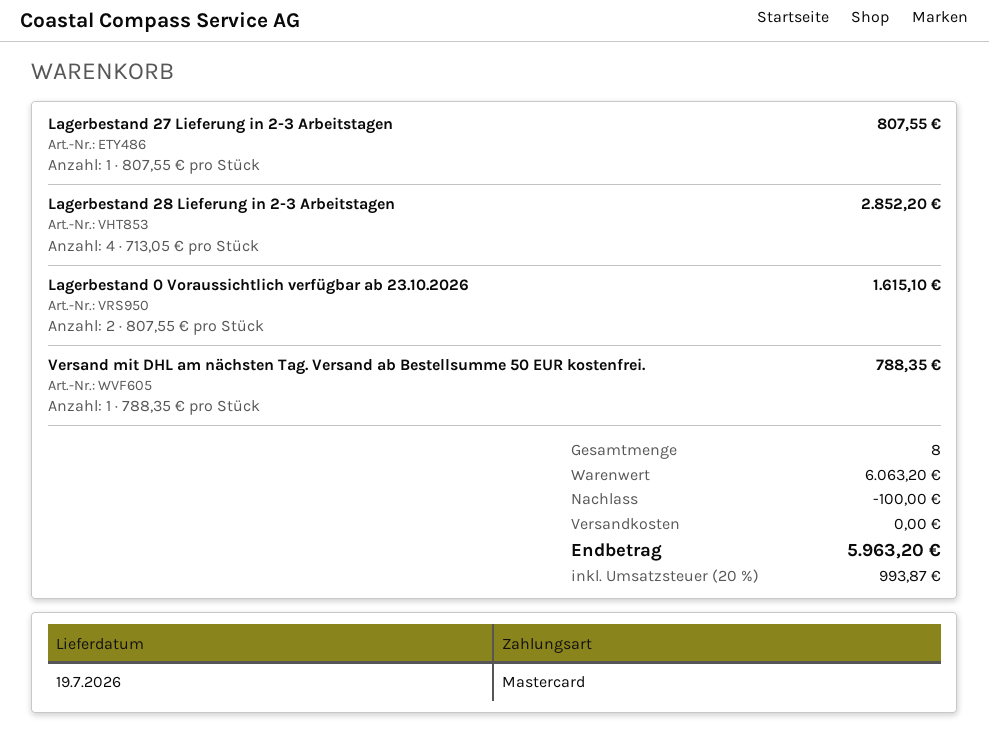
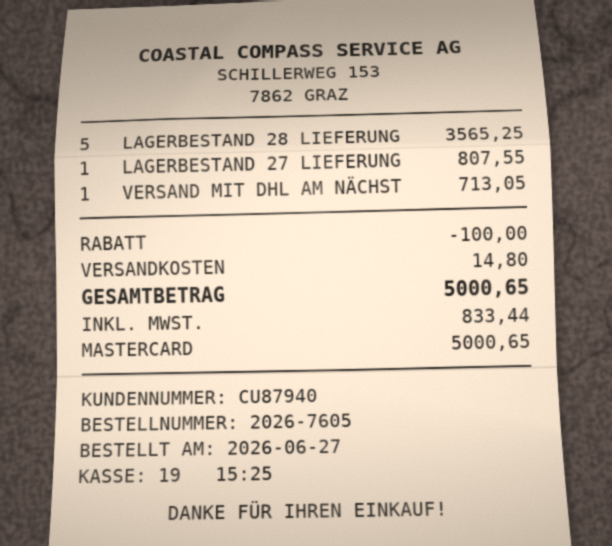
Lagerbestand 28 Lieferung in 2-3 Arbeitstagen: 4 for 2852.20 -> 5 for 3565.25
Lagerbestand 0 Voraussichtlich verfügbar ab 23.10.2026: 2 for 1615.10 -> none
Versand mit DHL am nächsten Tag. Versand ab Bestellsumme 50 EUR kostenfrei.: 1 for 788.35 -> 1 for 713.05
shipping: 0.00 -> 14.80
tax: 993.87 -> 833.44
total: 5963.20 -> 5000.65

